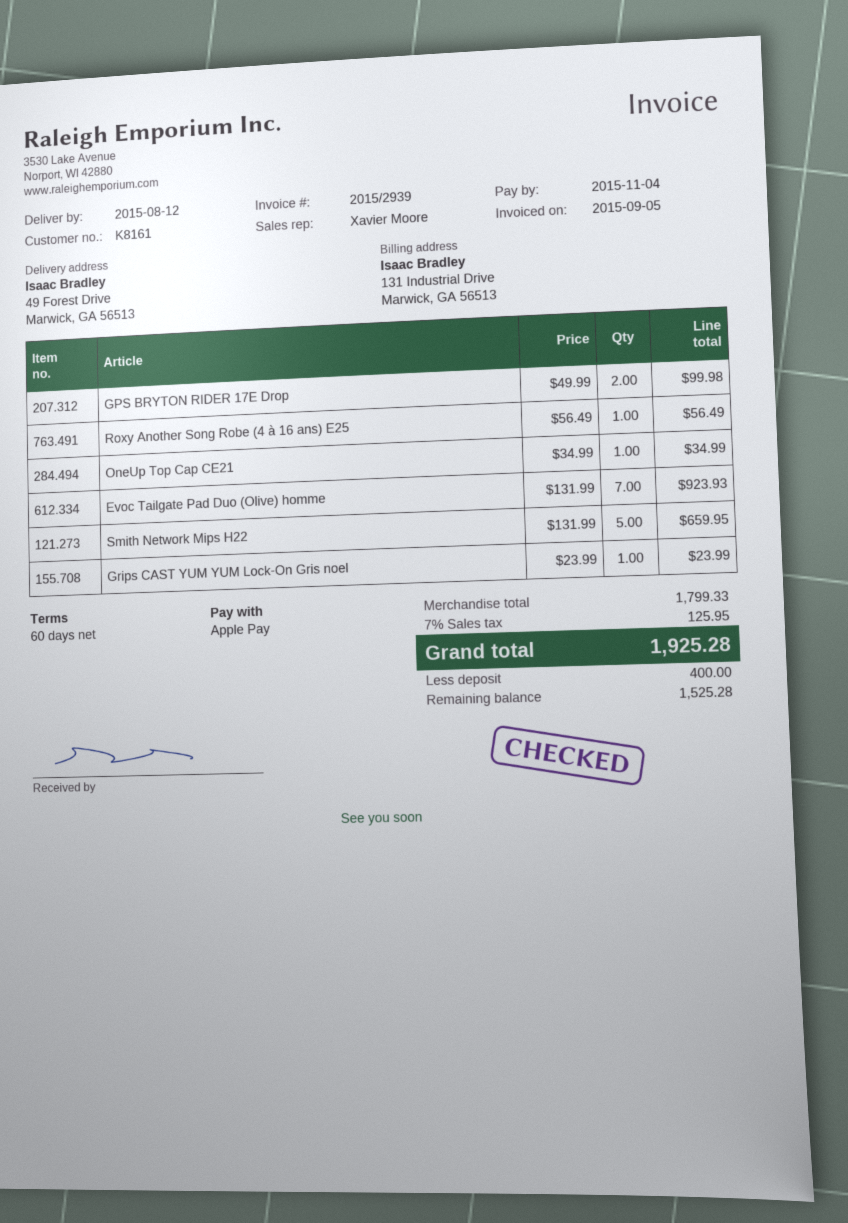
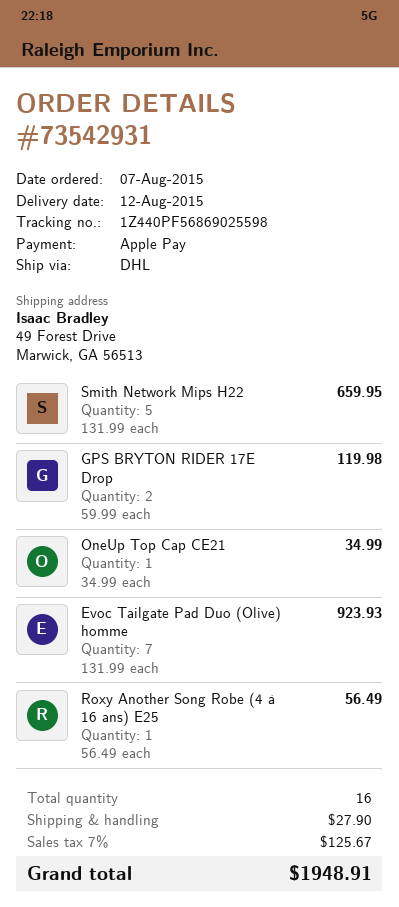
GPS BRYTON RIDER 17E Drop: 2 x 49.99 = 99.98 -> 2 x 59.99 = 119.98
Grips CAST YUM YUM Lock-On Gris noel: 1 x 23.99 = 23.99 -> none
shipping: none -> 27.90
tax: 7% = 125.95 -> 7% = 125.67
total: 1925.28 -> 1948.91

